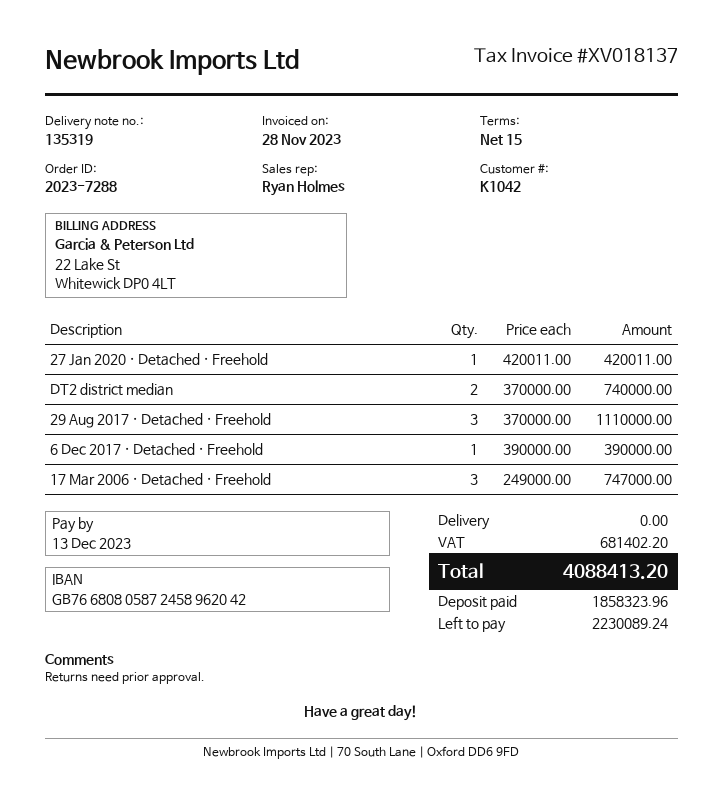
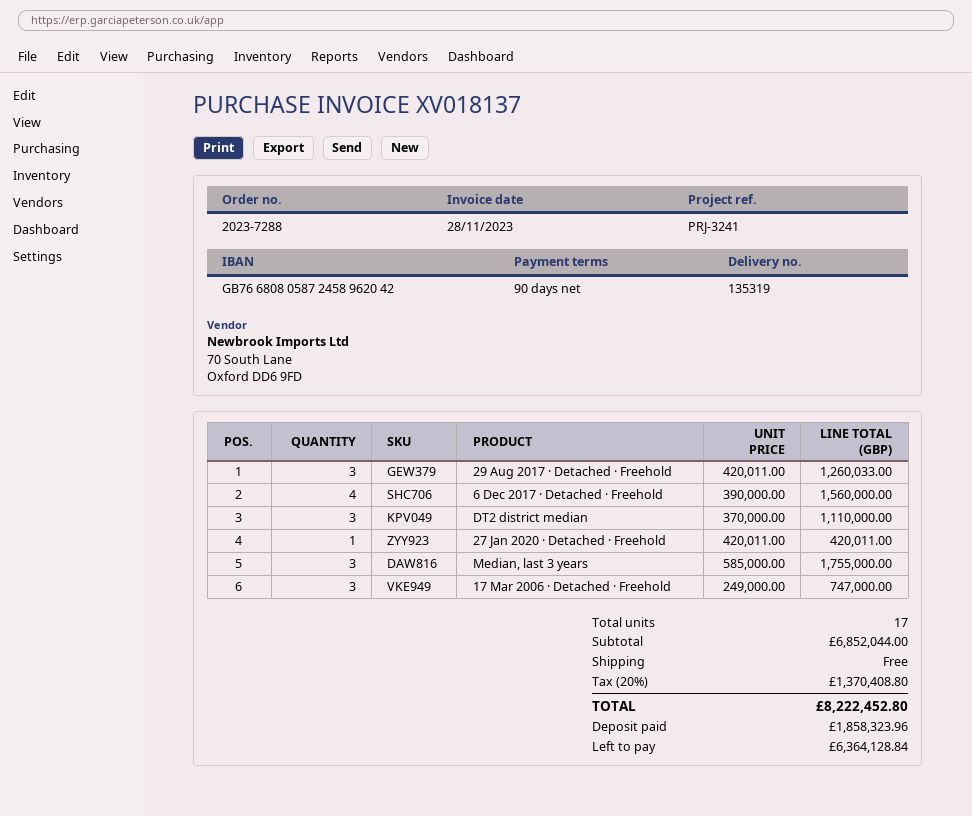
payment terms: 15 days -> 90 days
DT2 district median: 2 x 370000.00 = 740000.00 -> 3 x 370000.00 = 1110000.00
29 Aug 2017 · Detached · Freehold: 3 x 370000.00 = 1110000.00 -> 3 x 420011.00 = 1260033.00
6 Dec 2017 · Detached · Freehold: 1 x 390000.00 = 390000.00 -> 4 x 390000.00 = 1560000.00
Median, last 3 years: none -> 3 x 585000.00 = 1755000.00
tax: 681402.20 -> 1370408.80
total: 4088413.20 -> 8222452.80
balance: 2230089.24 -> 6364128.84

